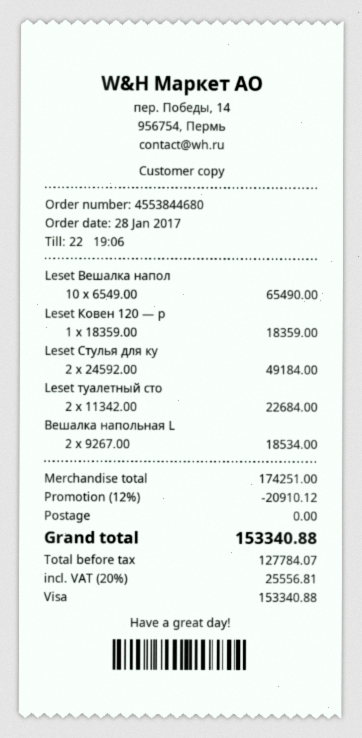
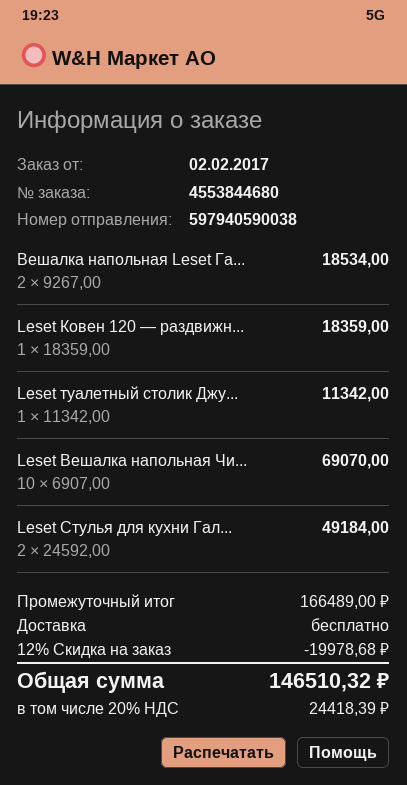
order date: 2017-01-28 -> 2017-02-02
Leset Вешалка напол: 10 x 6549.00 = 65490.00 -> 10 x 6907.00 = 69070.00
Leset туалетный сто: 2 x 11342.00 = 22684.00 -> 1 x 11342.00 = 11342.00
subtotal: 174251.00 -> 166489.00
discount: 12% = 20910.12 -> 12% = 19978.68
tax: 20% = 25556.81 -> 20% = 24418.39
total: 153340.88 -> 146510.32

